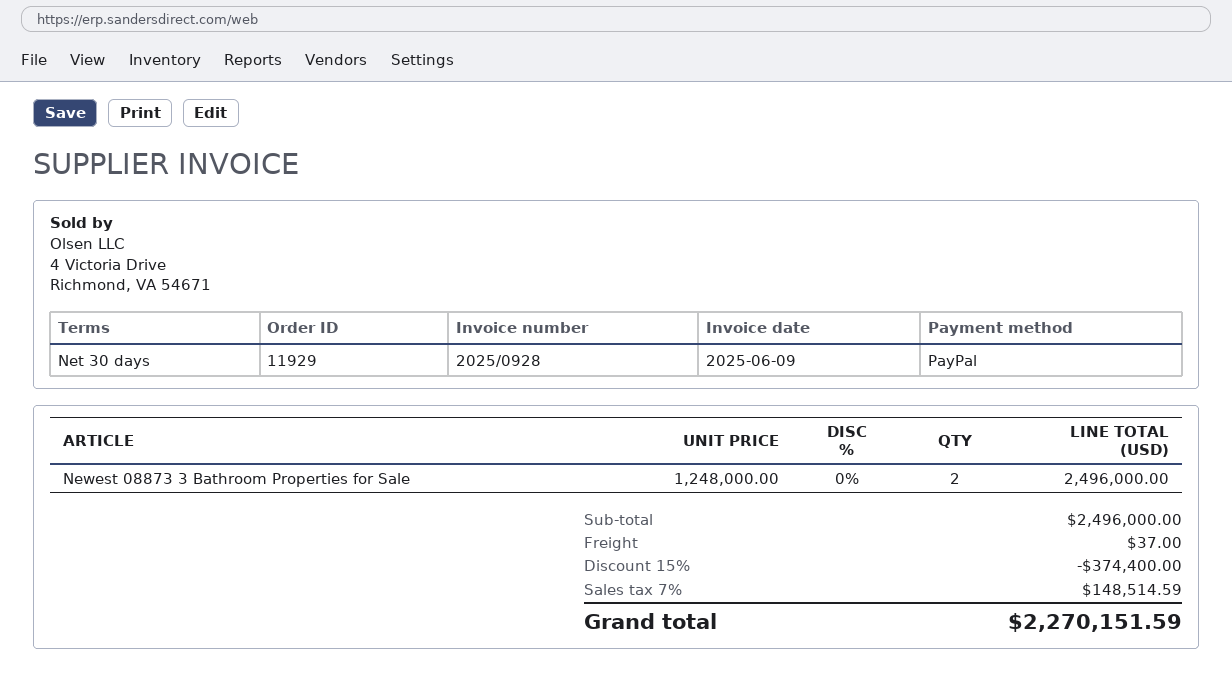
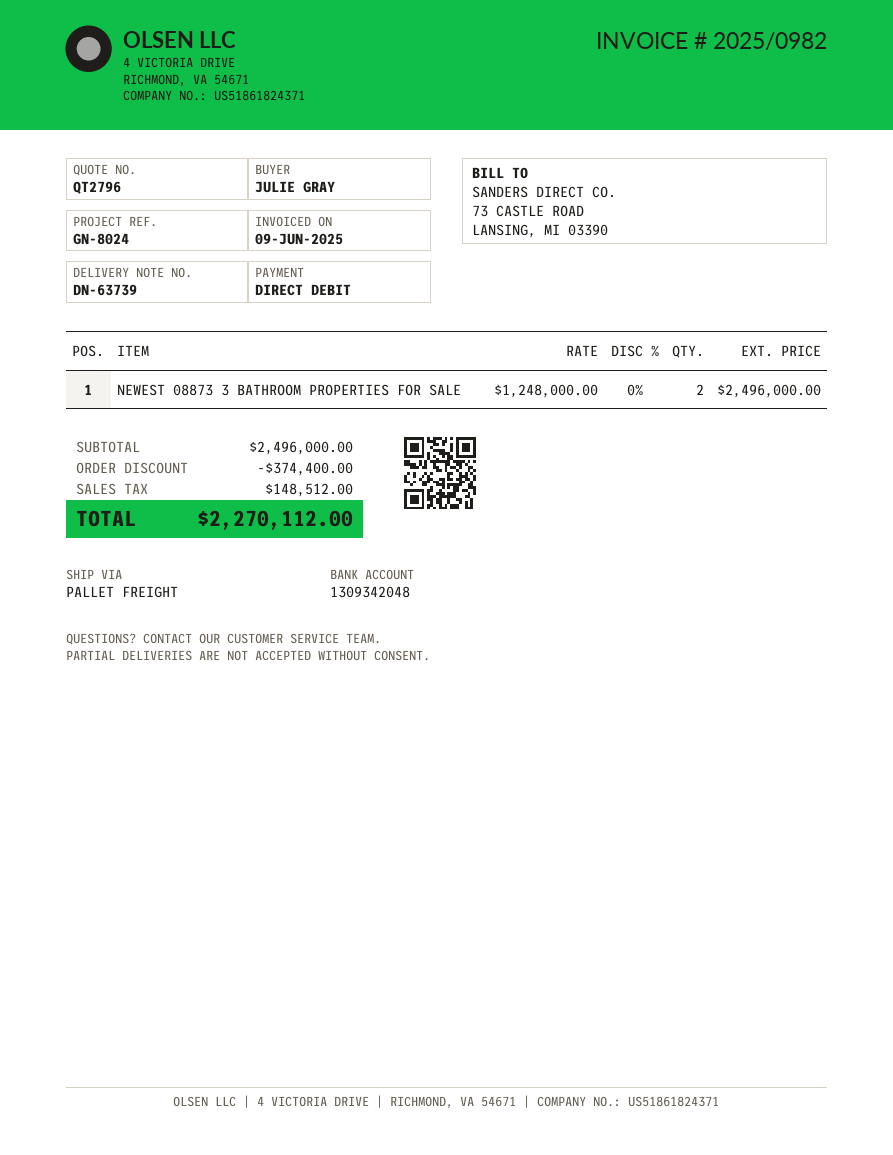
invoice number: 2025/0928 -> 2025/0982
payment method: PayPal -> direct debit
shipping: 37.00 -> none
tax: 148514.59 -> 148512.00
total: 2270151.59 -> 2270112.00

